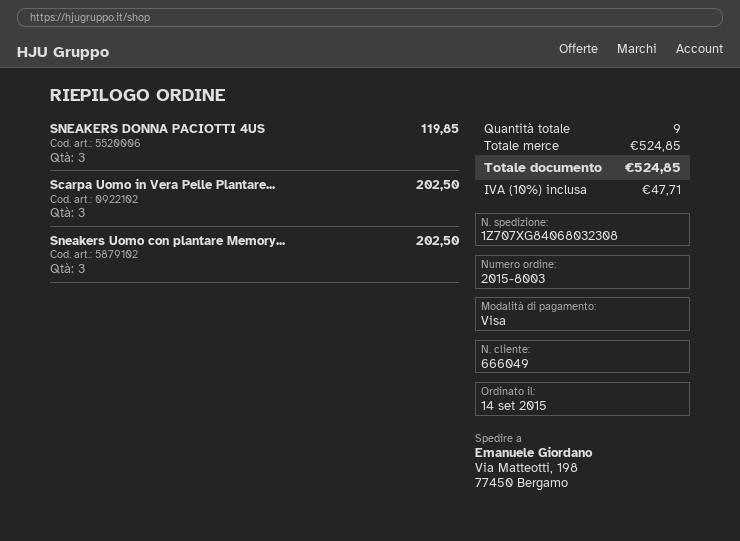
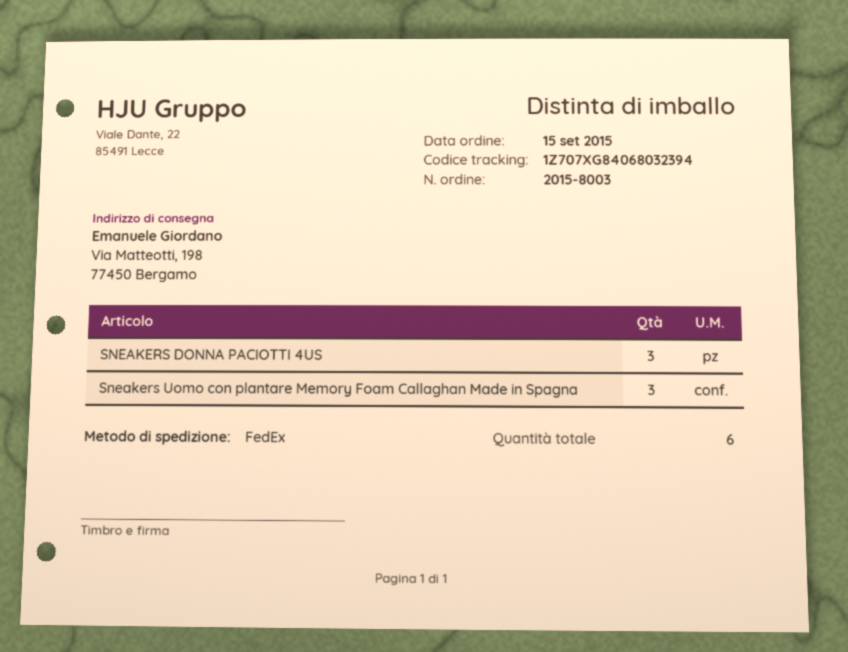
order date: 2015-09-14 -> 2015-09-15
tracking number: 1Z707XG84068032308 -> 1Z707XG84068032394
Scarpa Uomo in Vera Pelle Plantare...: 3 -> none
total quantity: 9 -> 6

